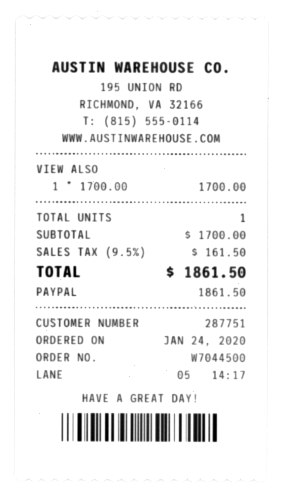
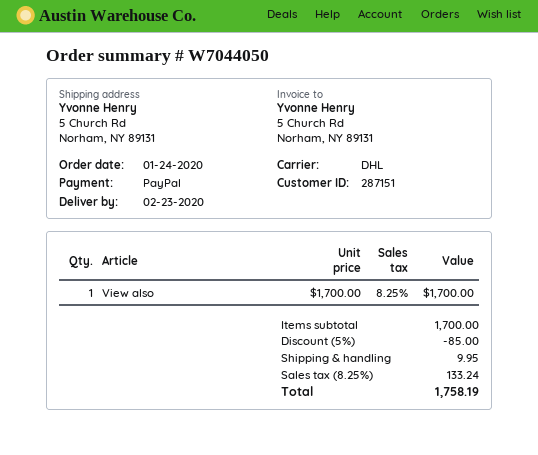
order number: W7044500 -> W7044050
customer number: 287751 -> 287151
discount: none -> 5% = 85.00
shipping: none -> 9.95
tax: 9.5% = 161.50 -> 8.25% = 133.24
total: 1861.50 -> 1758.19

